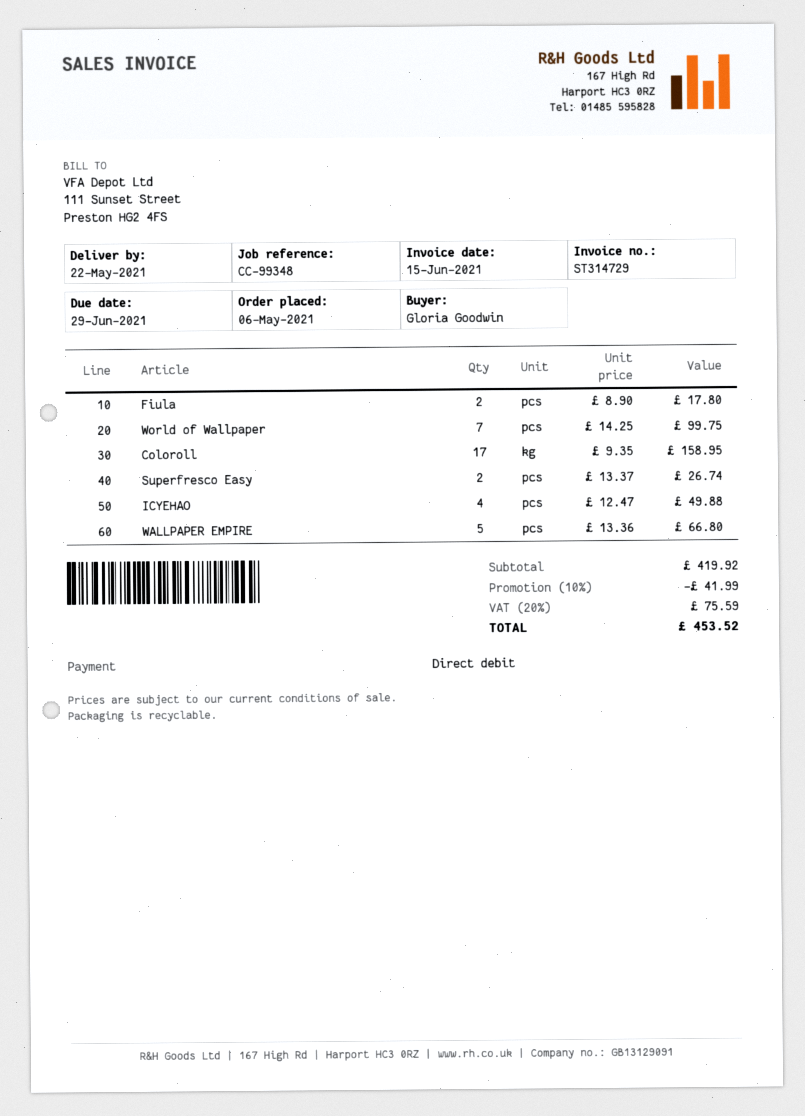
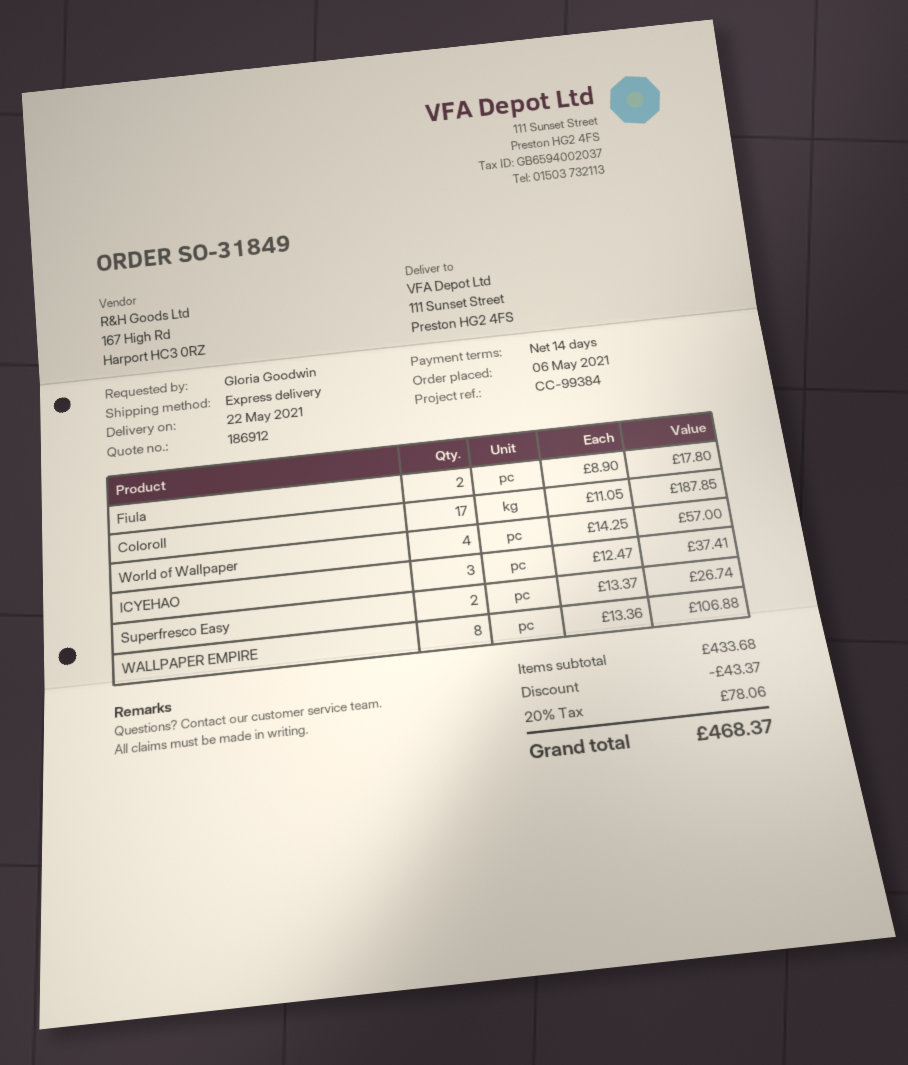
reference: CC-99348 -> CC-99384
World of Wallpaper: 7 x 14.25 = 99.75 -> 4 x 14.25 = 57.00
Coloroll: 17 x 9.35 = 158.95 -> 17 x 11.05 = 187.85
ICYEHAO: 4 x 12.47 = 49.88 -> 3 x 12.47 = 37.41
WALLPAPER EMPIRE: 5 x 13.36 = 66.80 -> 8 x 13.36 = 106.88
subtotal: 419.92 -> 433.68
discount: 41.99 -> 43.37
tax: 20% = 75.59 -> 20% = 78.06
total: 453.52 -> 468.37

